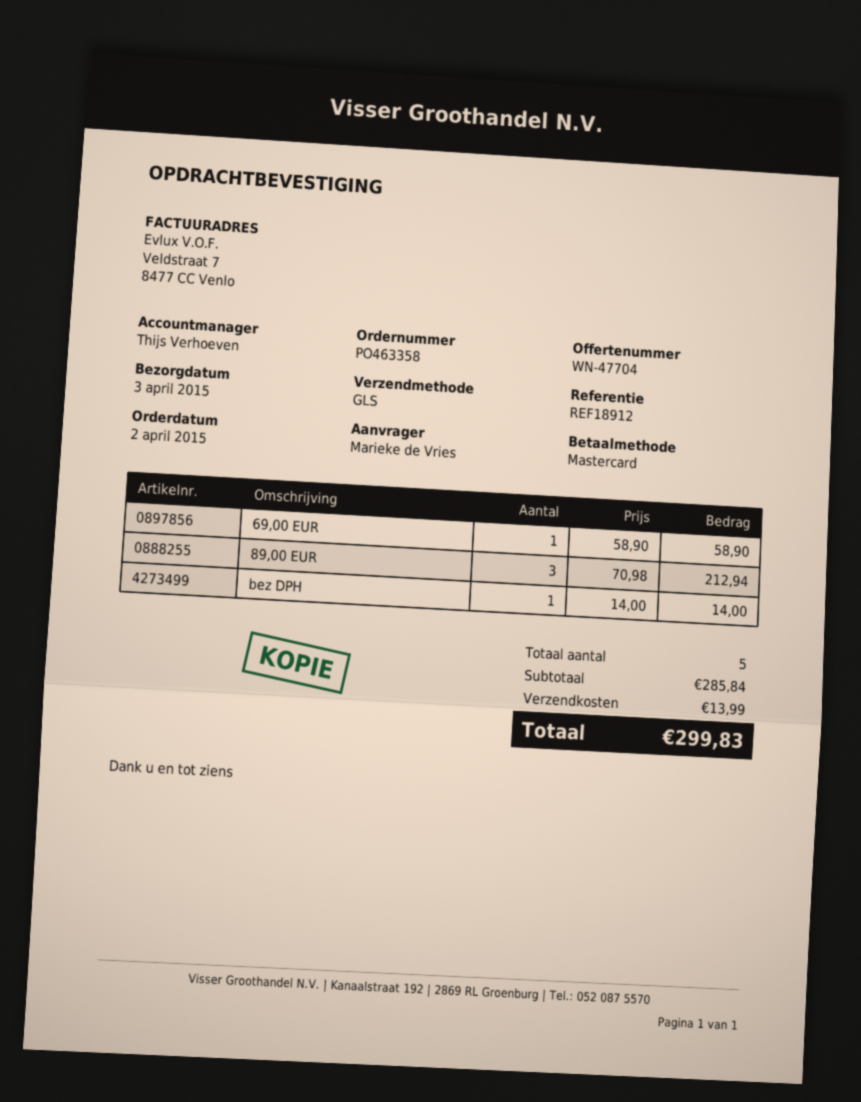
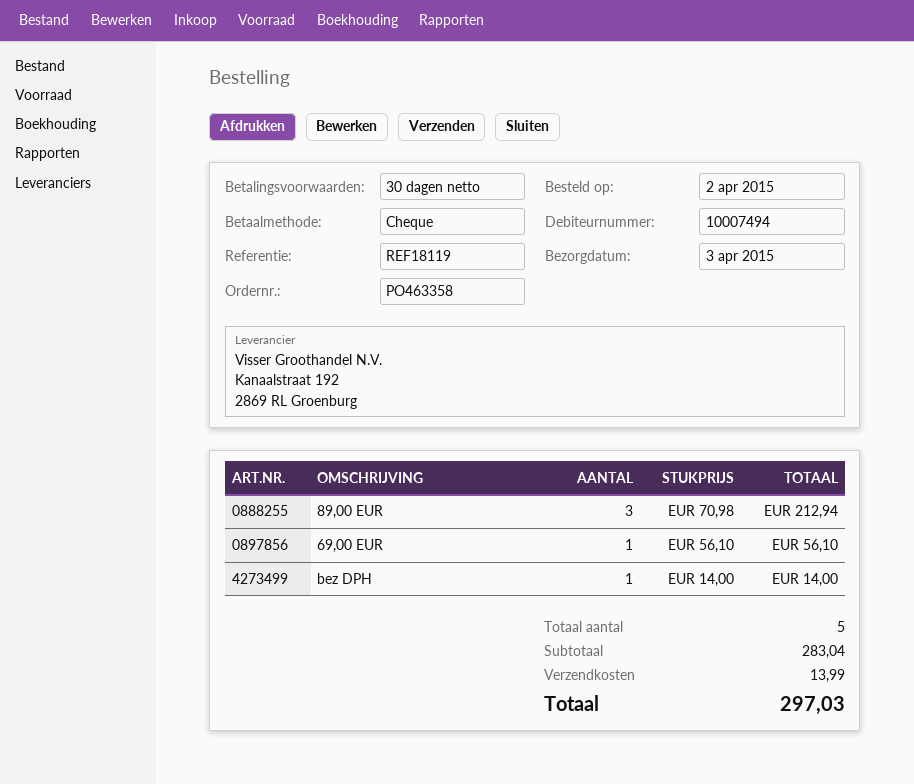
reference: REF18912 -> REF18119
payment method: Mastercard -> cheque
69,00 EUR: 1 x 58.90 = 58.90 -> 1 x 56.10 = 56.10
subtotal: 285.84 -> 283.04
total: 299.83 -> 297.03

